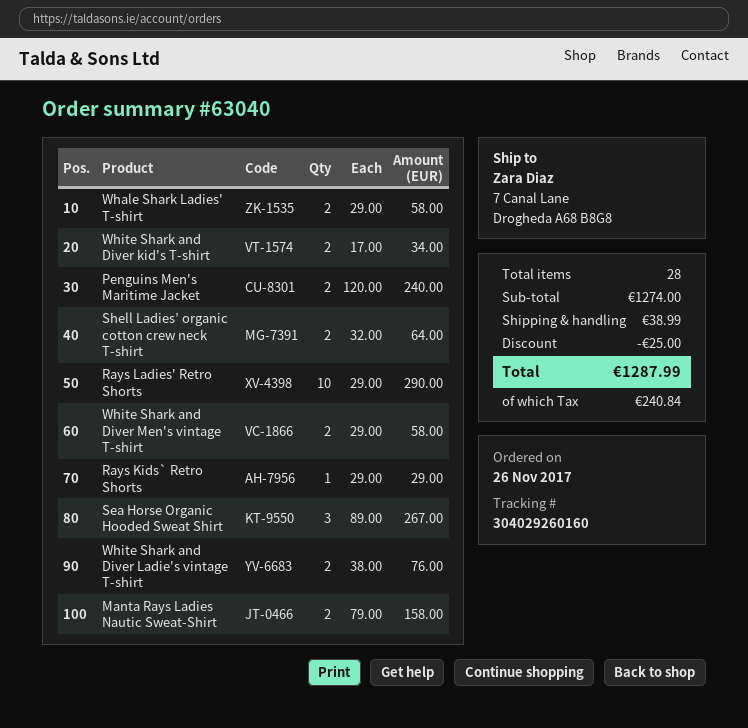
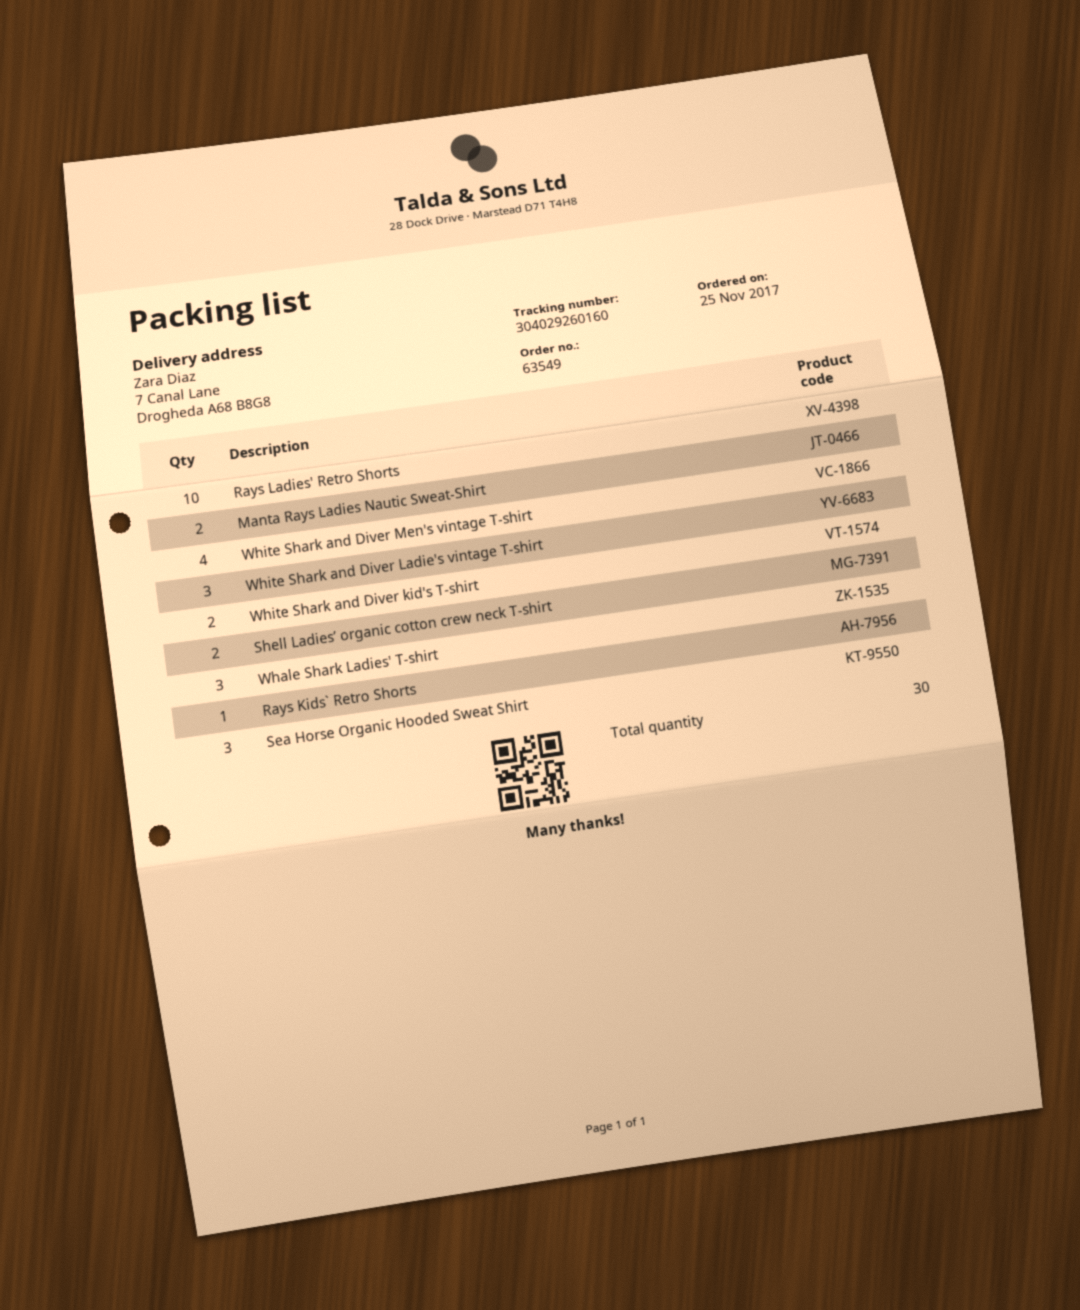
order number: 63040 -> 63549
order date: 2017-11-26 -> 2017-11-25
Whale Shark Ladies' T-shirt: 2 -> 3
Penguins Men's Maritime Jacket: 2 -> none
White Shark and Diver Men's vintage T-shirt: 2 -> 4
White Shark and Diver Ladie's vintage T-shirt: 2 -> 3
total quantity: 28 -> 30

